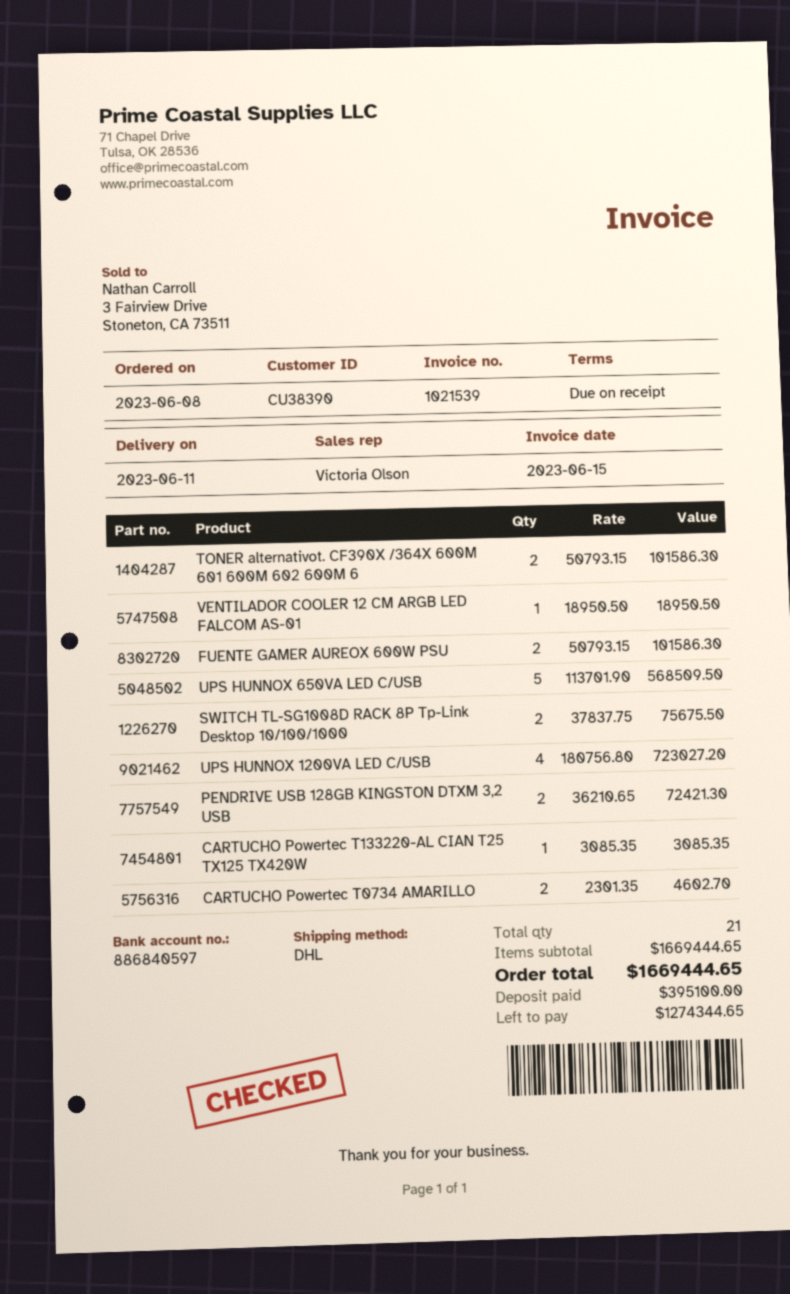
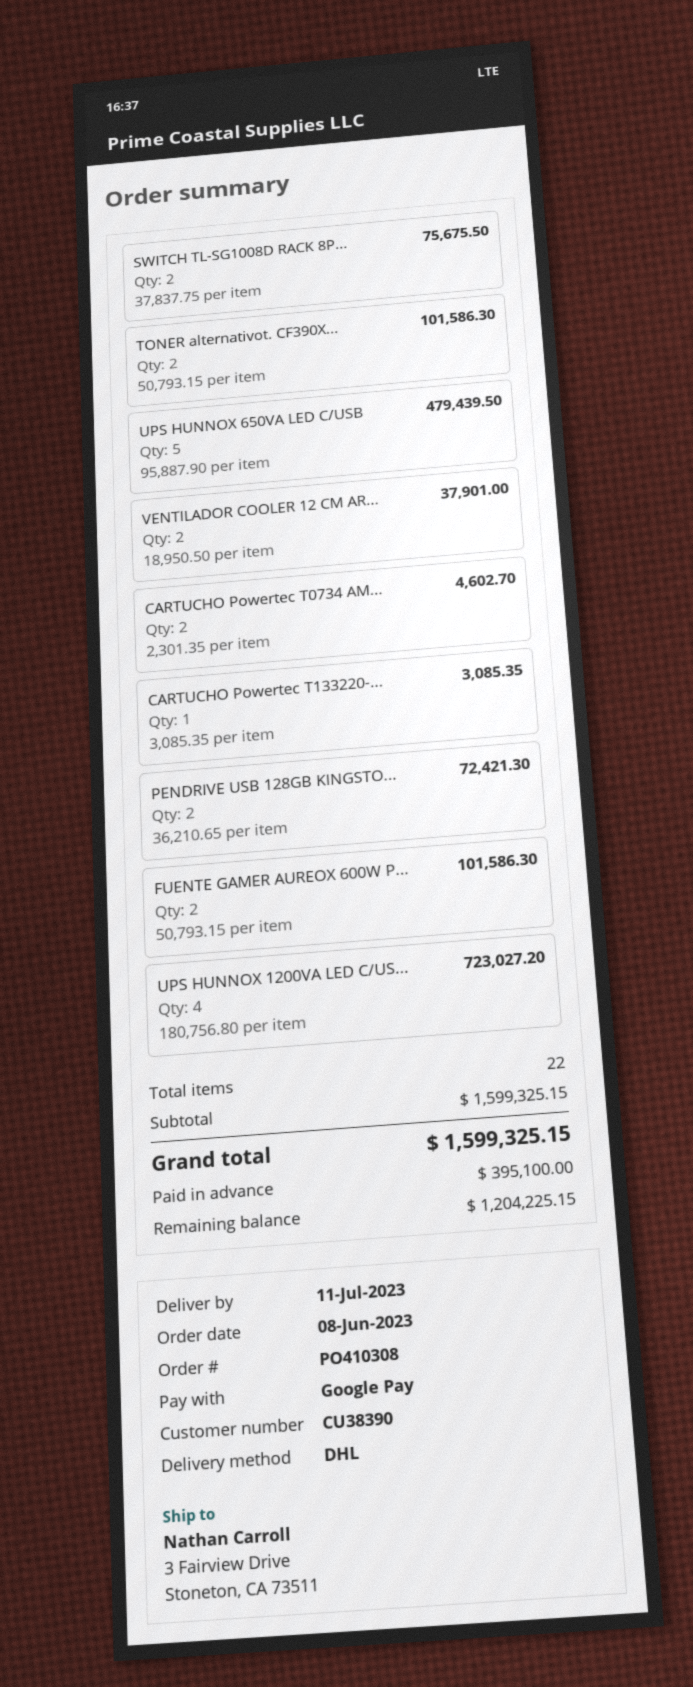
delivery date: 2023-06-11 -> 2023-07-11
VENTILADOR COOLER 12 CM ARGB LED FALCOM AS-01: 1 x 18950.50 = 18950.50 -> 2 x 18950.50 = 37901.00
UPS HUNNOX 650VA LED C/USB: 5 x 113701.90 = 568509.50 -> 5 x 95887.90 = 479439.50
total quantity: 21 -> 22
subtotal: 1669444.65 -> 1599325.15
total: 1669444.65 -> 1599325.15
balance: 1274344.65 -> 1204225.15

